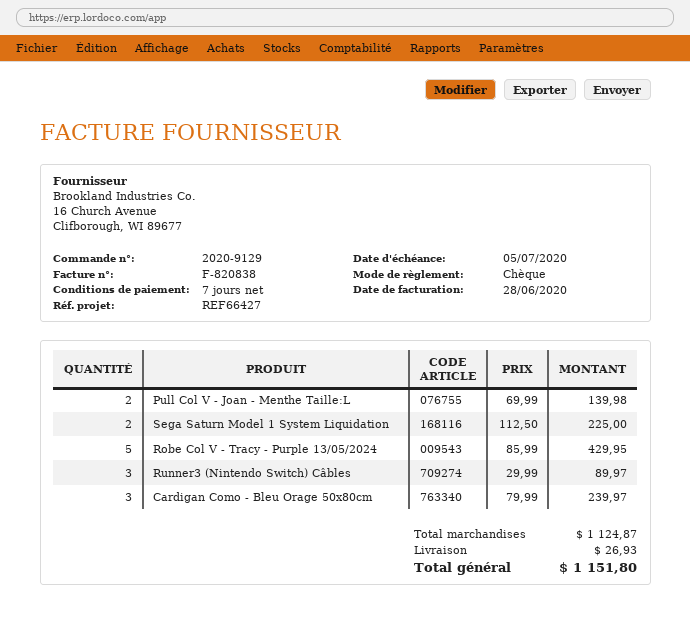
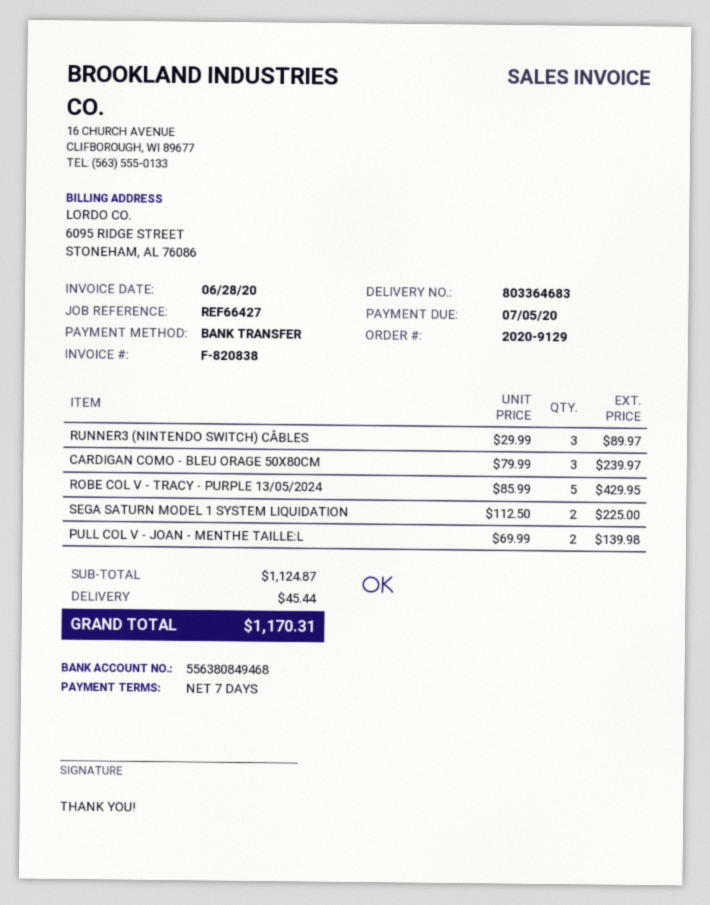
payment method: cheque -> bank transfer
shipping: 26.93 -> 45.44
total: 1151.80 -> 1170.31

